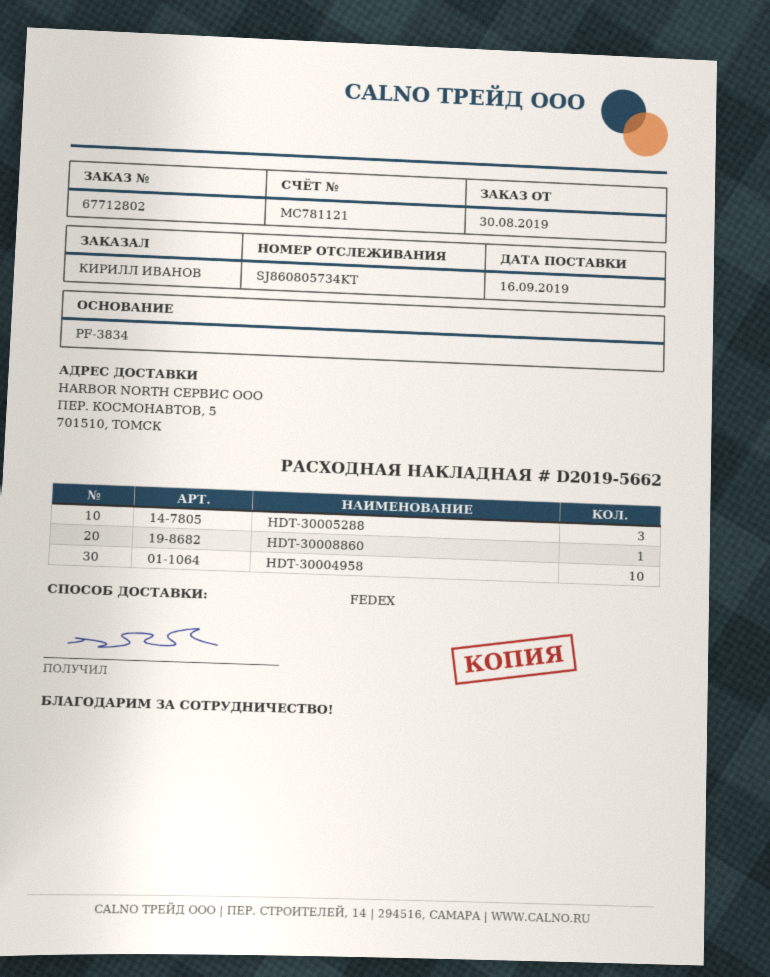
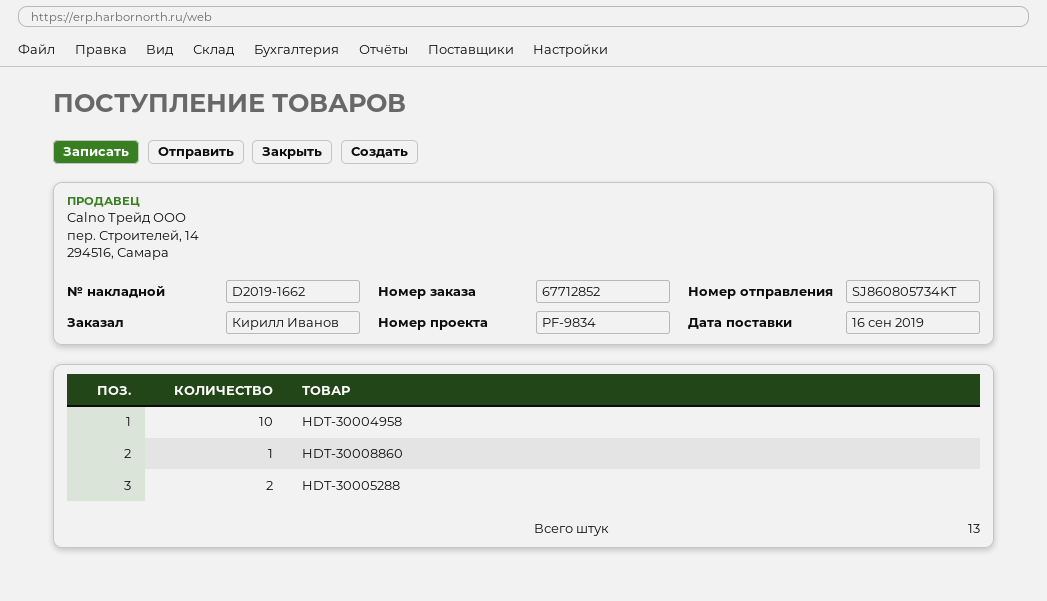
order number: 67712802 -> 67712852
delivery note number: D2019-5662 -> D2019-1662
reference: PF-3834 -> PF-9834
HDT-30005288: 3 -> 2

